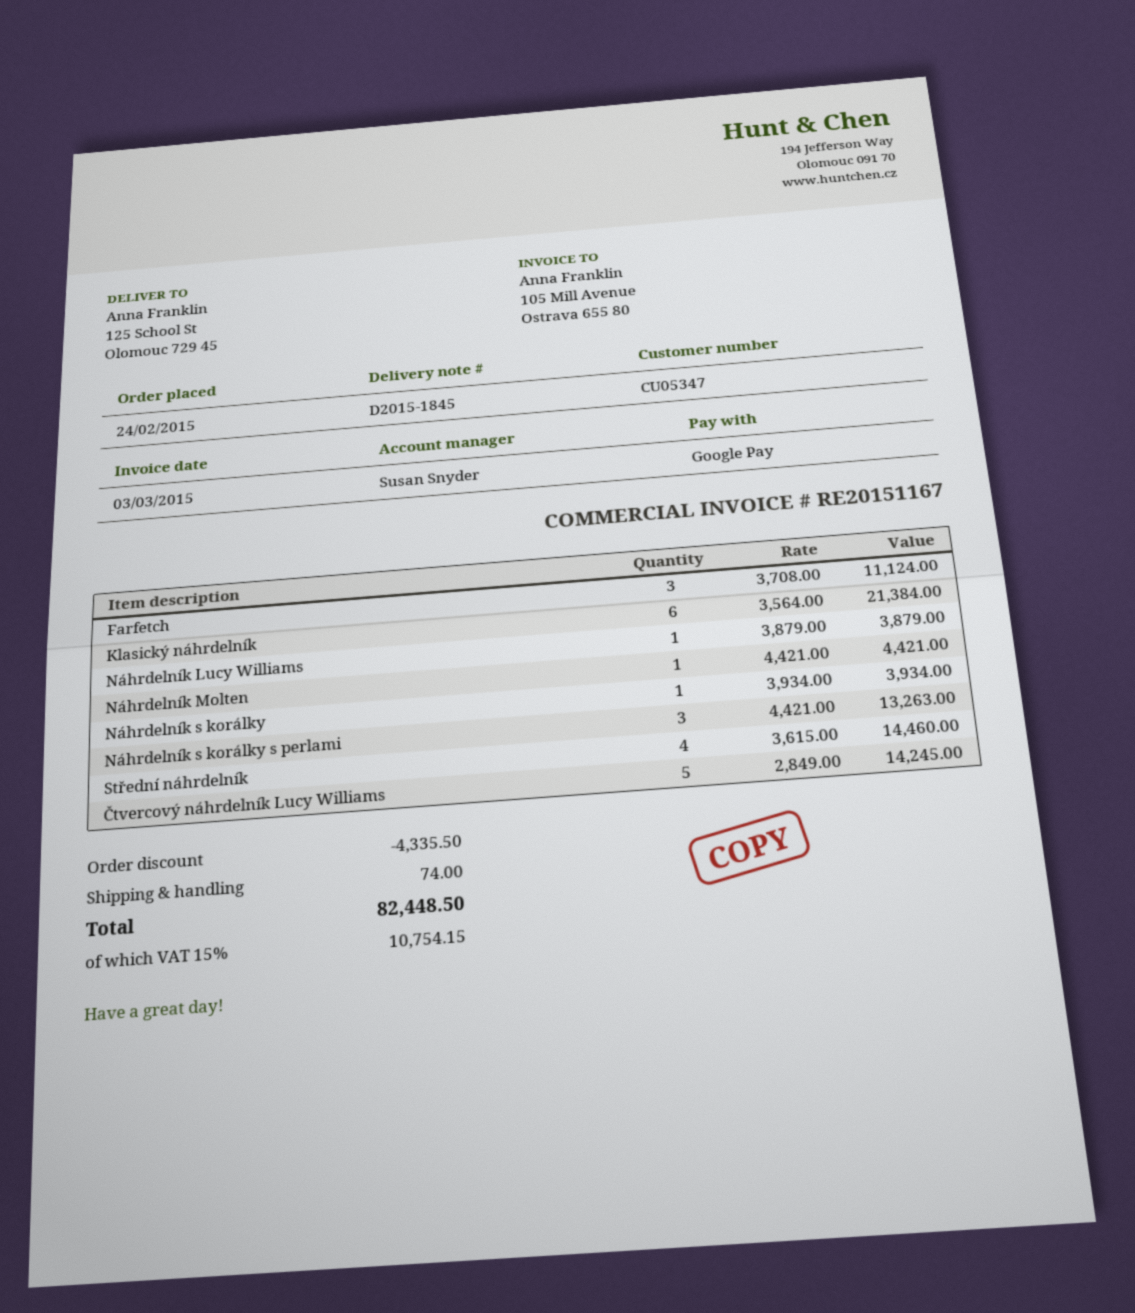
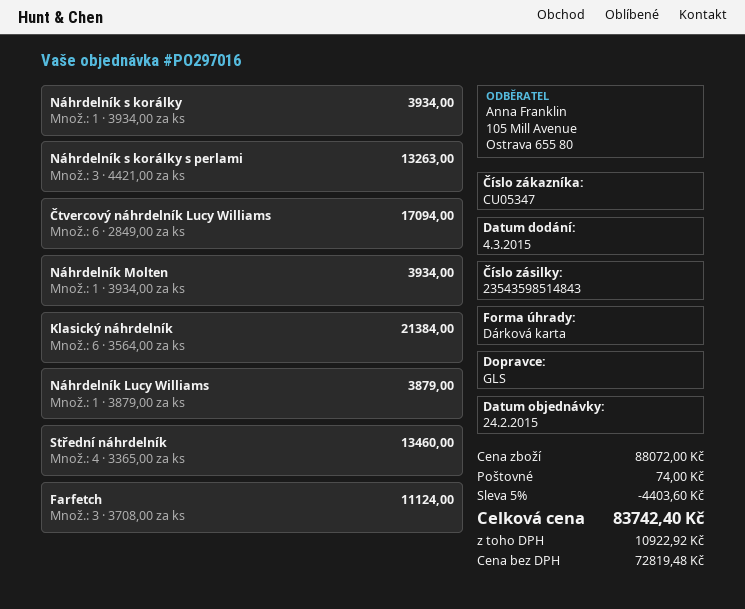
payment method: Google Pay -> gift card
Náhrdelník Molten: 1 x 4421.00 = 4421.00 -> 1 x 3934.00 = 3934.00
Střední náhrdelník: 4 x 3615.00 = 14460.00 -> 4 x 3365.00 = 13460.00
Čtvercový náhrdelník Lucy Williams: 5 x 2849.00 = 14245.00 -> 6 x 2849.00 = 17094.00
discount: 4335.50 -> 4403.60
tax: 10754.15 -> 10922.92
total: 82448.50 -> 83742.40

